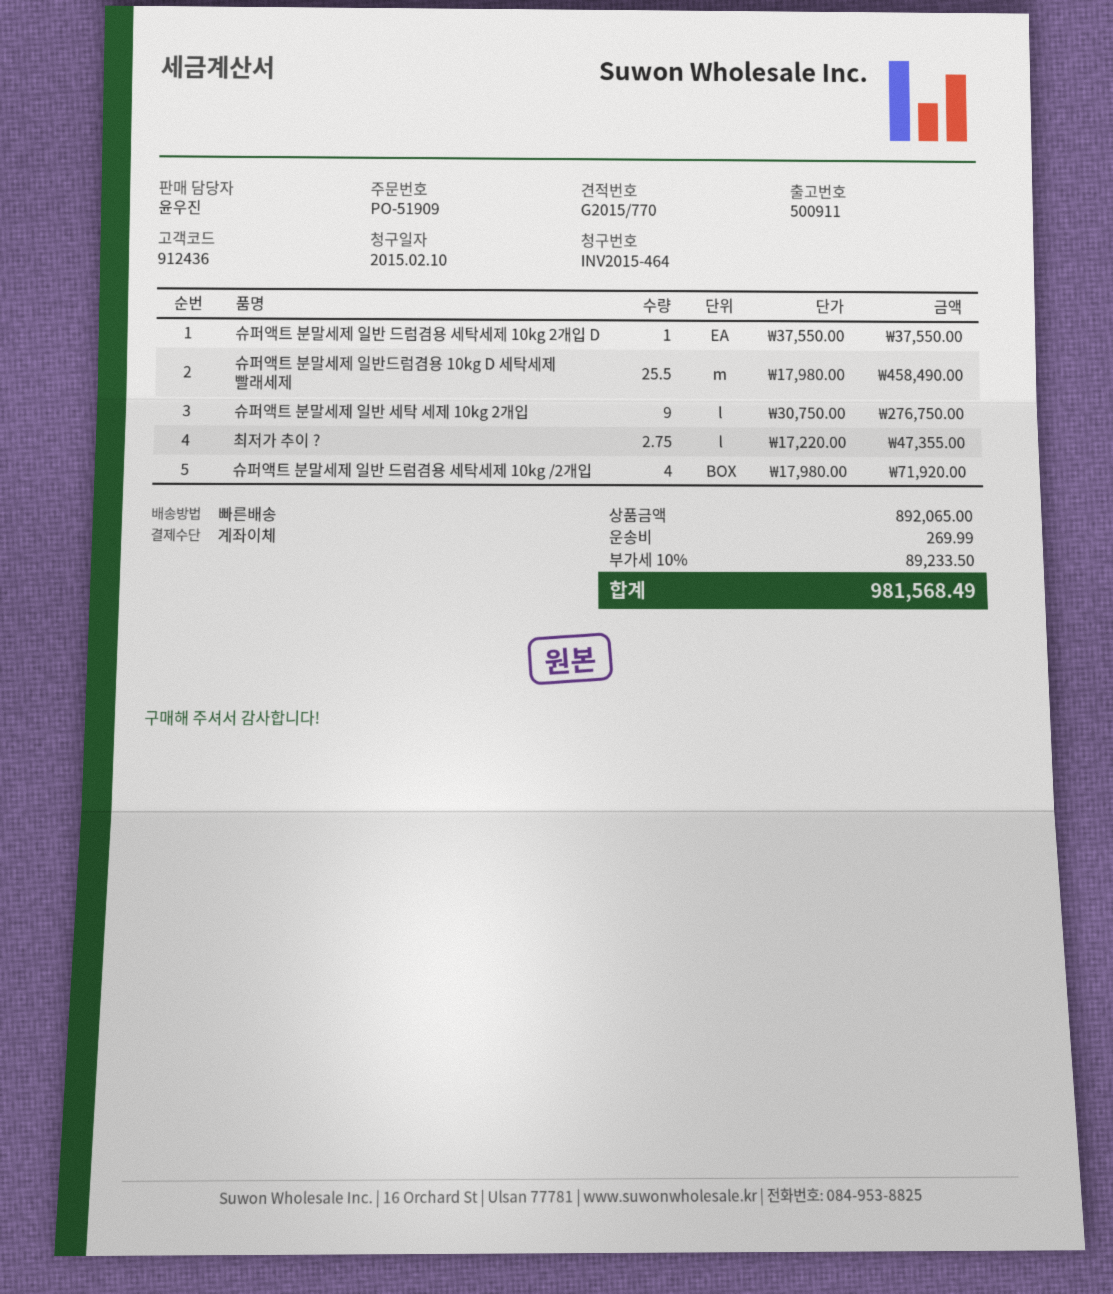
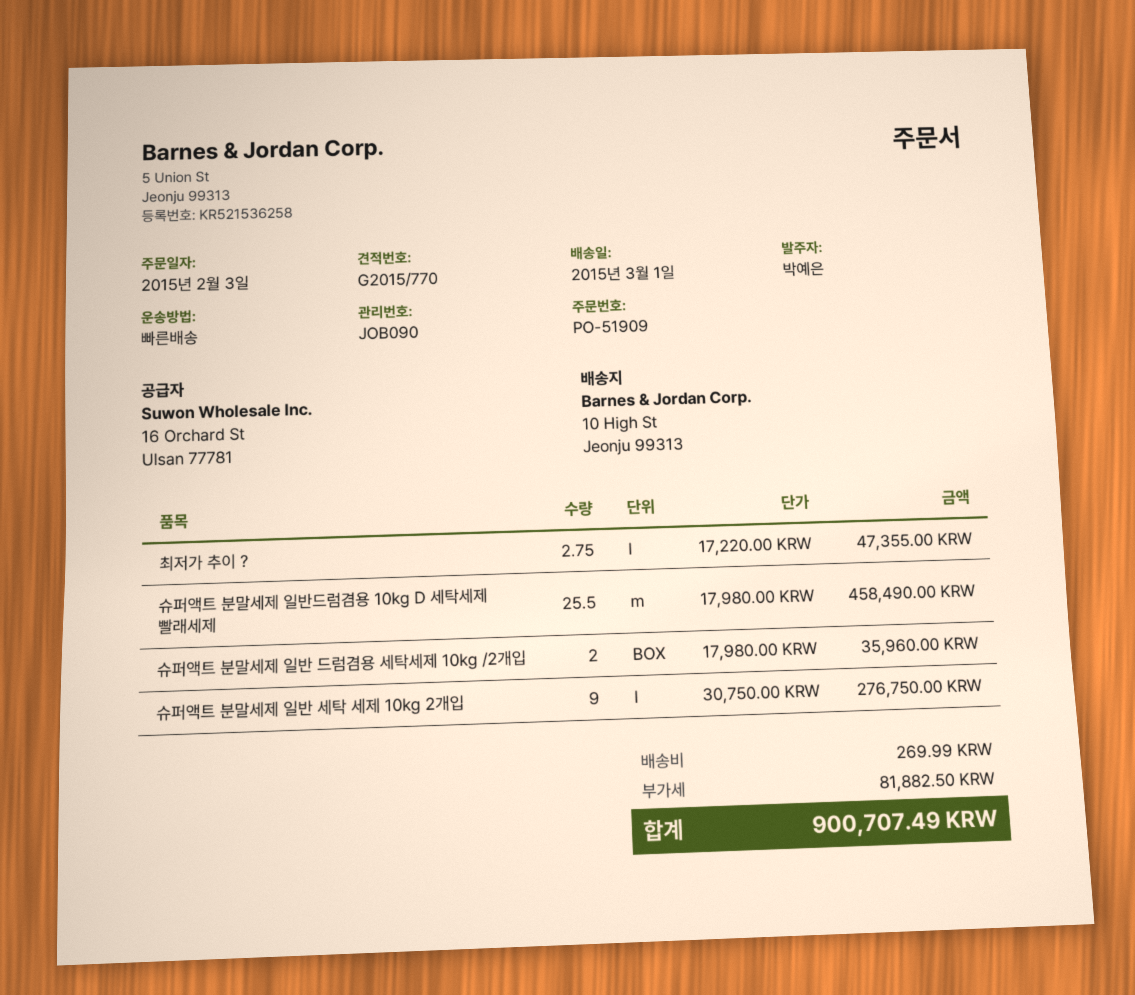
슈퍼액트 분말세제 일반 드럼겸용 세탁세제 10kg 2개입 D: 1 x 37550.00 = 37550.00 -> none
슈퍼액트 분말세제 일반 드럼겸용 세탁세제 10kg /2개입: 4 x 17980.00 = 71920.00 -> 2 x 17980.00 = 35960.00
tax: 89233.50 -> 81882.50
total: 981568.49 -> 900707.49

